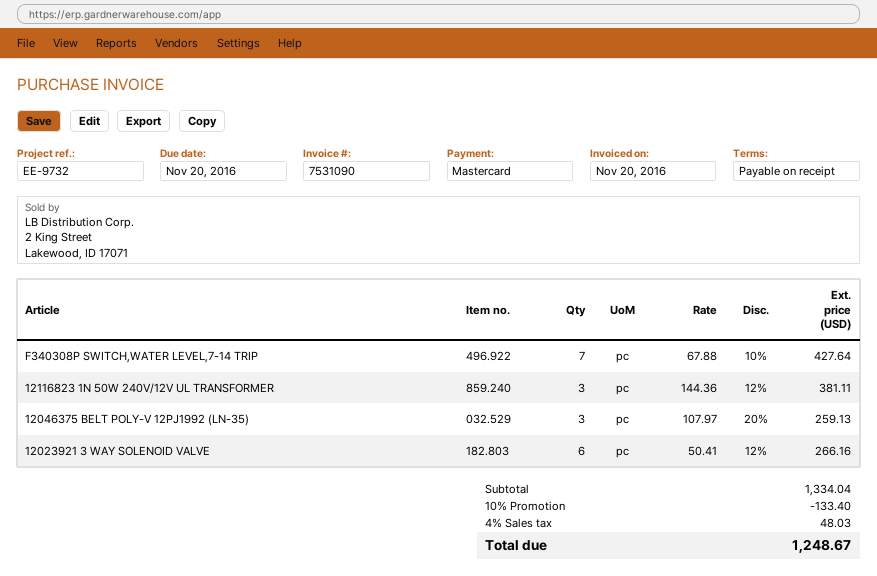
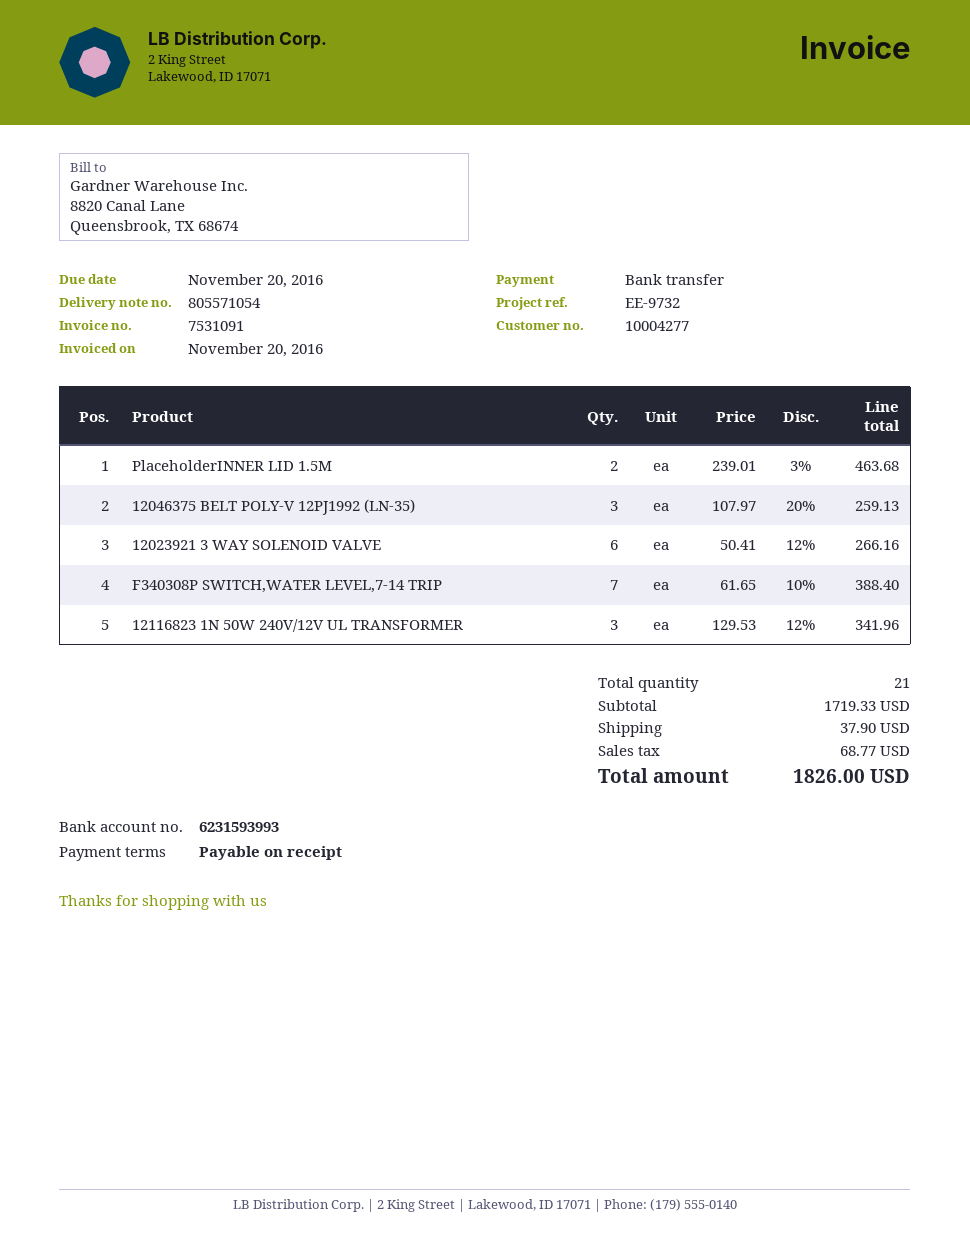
invoice number: 7531090 -> 7531091
payment method: Mastercard -> bank transfer
F340308P SWITCH,WATER LEVEL,7-14 TRIP: 7 x 67.88 - 10% = 427.64 -> 7 x 61.65 - 10% = 388.40
12116823 1N 50W 240V/12V UL TRANSFORMER: 3 x 144.36 - 12% = 381.11 -> 3 x 129.53 - 12% = 341.96
PlaceholderINNER LID 1.5M: none -> 2 x 239.01 - 3% = 463.68
subtotal: 1334.04 -> 1719.33
discount: 10% = 133.40 -> none
shipping: none -> 37.90
tax: 48.03 -> 68.77
total: 1248.67 -> 1826.00

